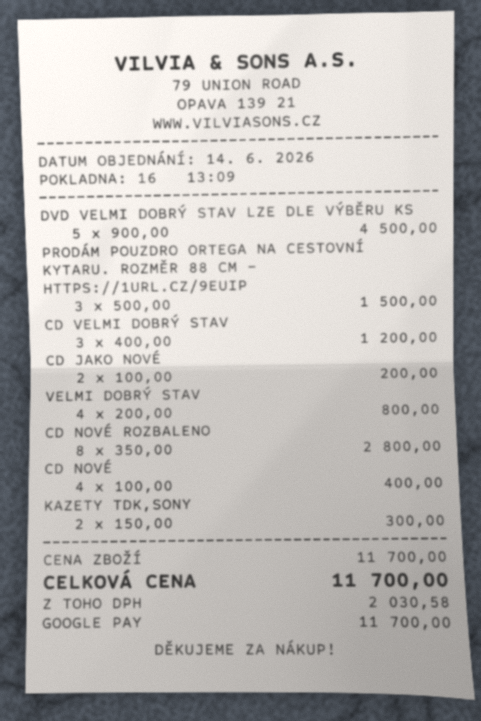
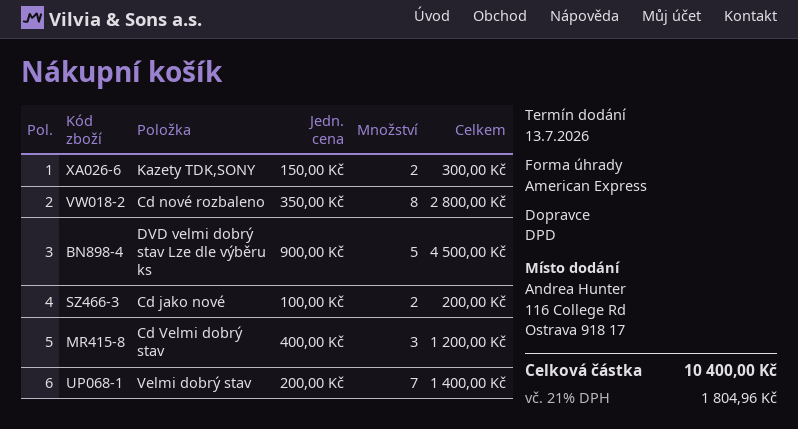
payment method: Google Pay -> American Express
PRODÁM POUZDRO ORTEGA NA CESTOVNÍ KYTARU. ROZMĚR 88 CM - HTTPS://1URL.CZ/9EUIP: 3 x 500.00 = 1500.00 -> none
VELMI DOBRÝ STAV: 4 x 200.00 = 800.00 -> 7 x 200.00 = 1400.00
CD NOVÉ: 4 x 100.00 = 400.00 -> none
tax: 2030.58 -> 1804.96
total: 11700.00 -> 10400.00

